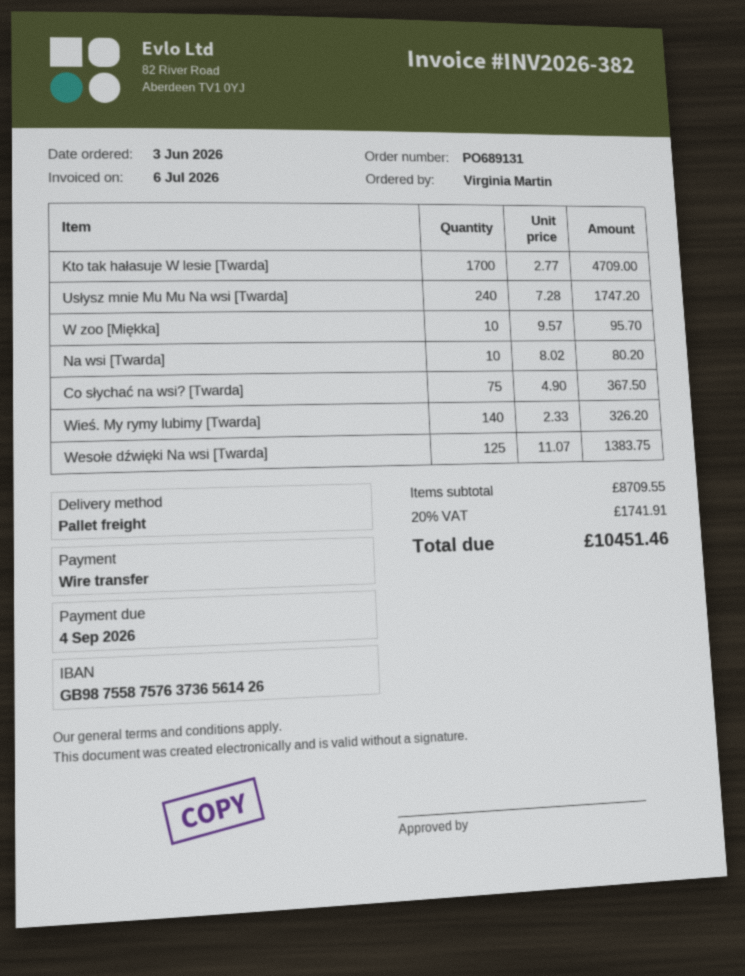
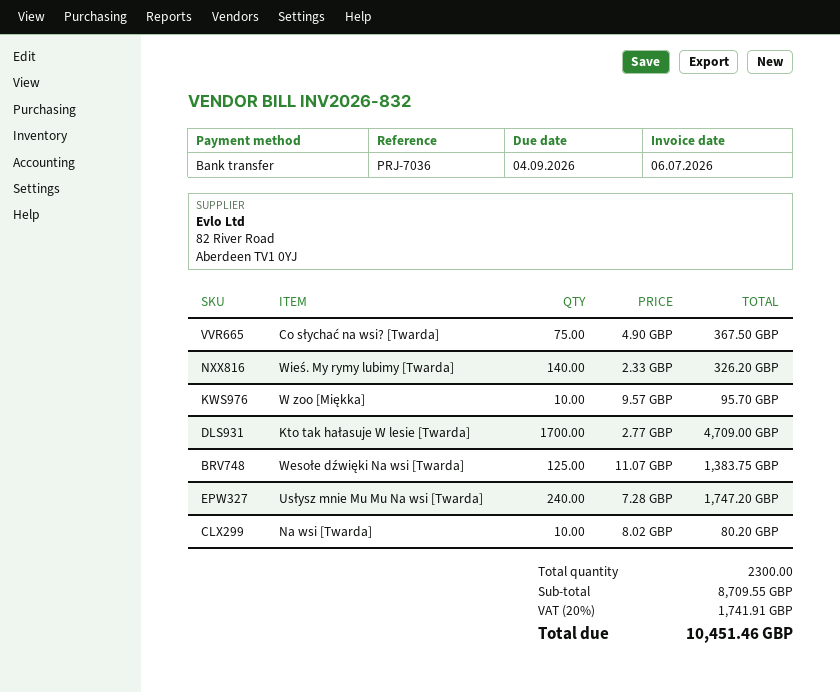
invoice number: INV2026-382 -> INV2026-832

